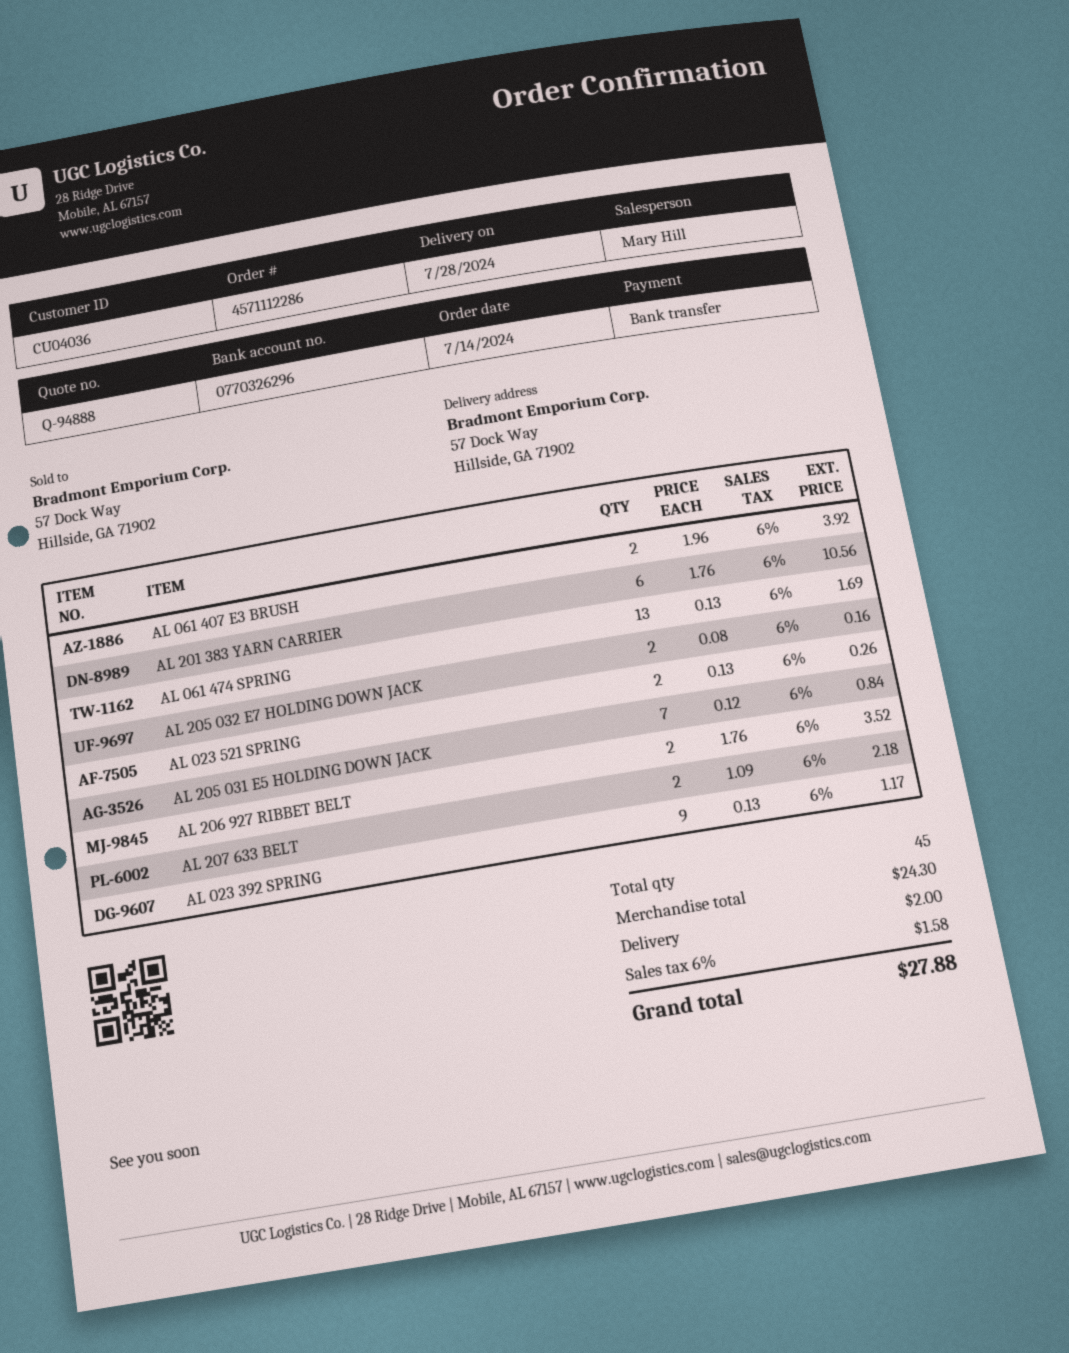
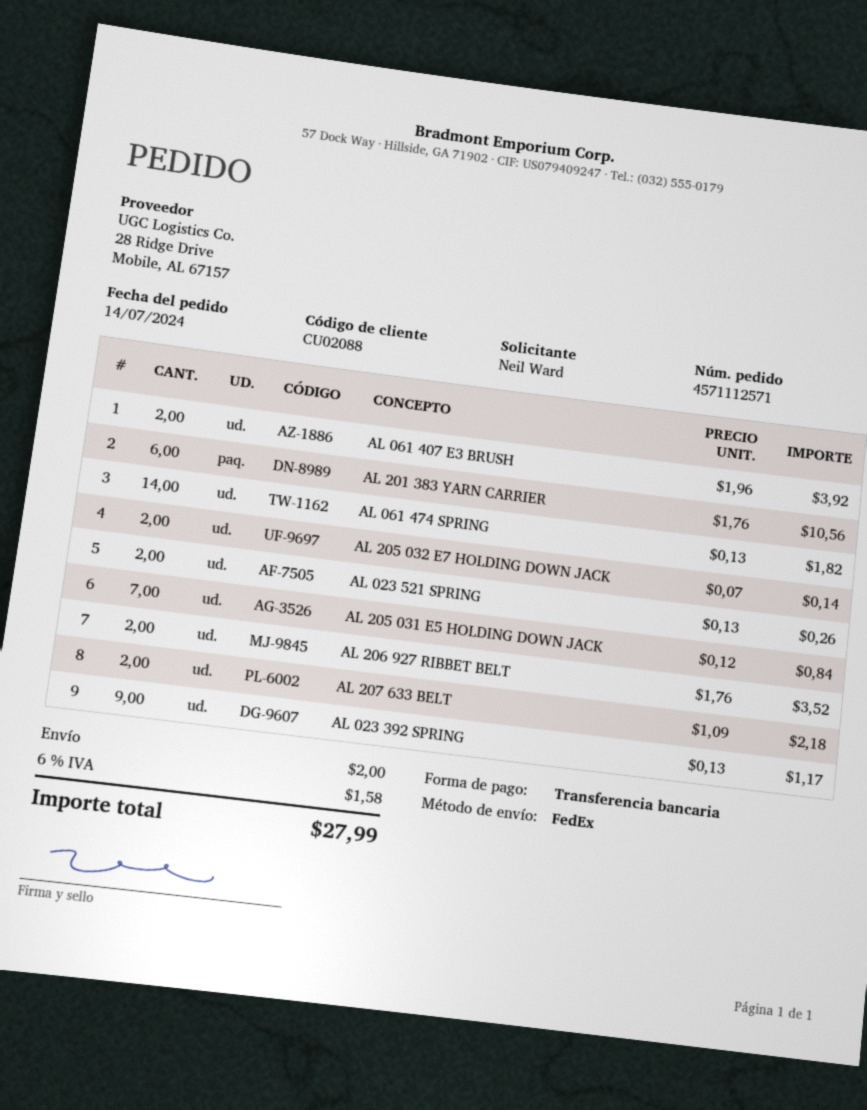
order number: 4571112286 -> 4571112571
customer number: CU04036 -> CU02088
AL 061 474 SPRING: 13 x 0.13 = 1.69 -> 14 x 0.13 = 1.82
AL 205 032 E7 HOLDING DOWN JACK: 2 x 0.08 = 0.16 -> 2 x 0.07 = 0.14
total: 27.88 -> 27.99

